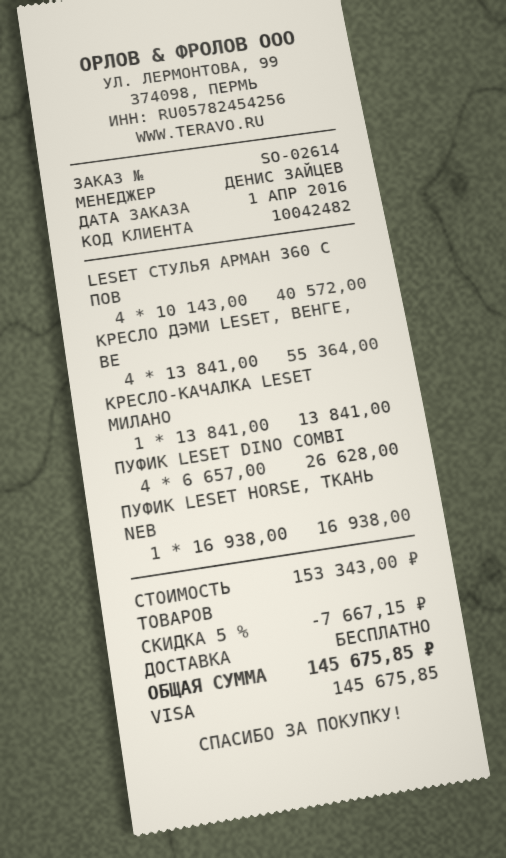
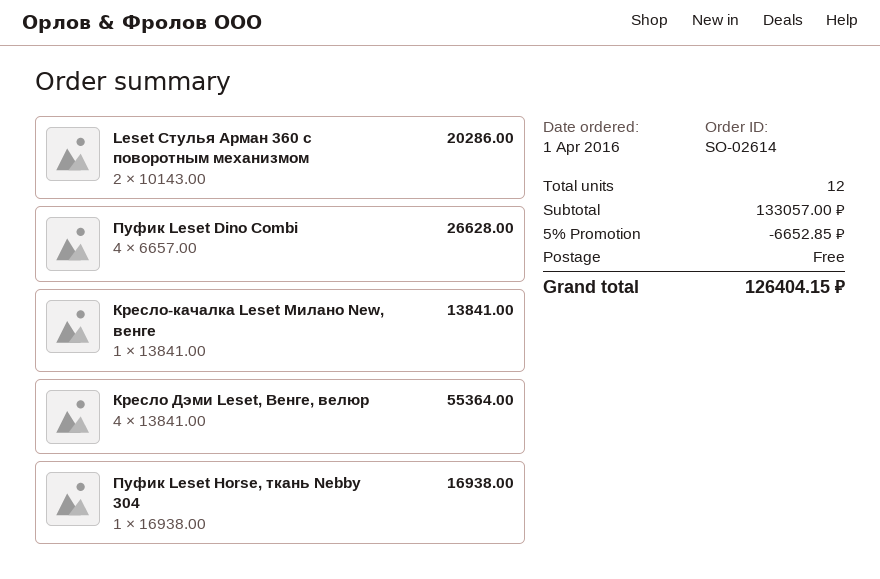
LESET СТУЛЬЯ АРМАН 360 С ПОВ: 4 x 10143.00 = 40572.00 -> 2 x 10143.00 = 20286.00
subtotal: 153343.00 -> 133057.00
discount: 5% = 7667.15 -> 5% = 6652.85
total: 145675.85 -> 126404.15

